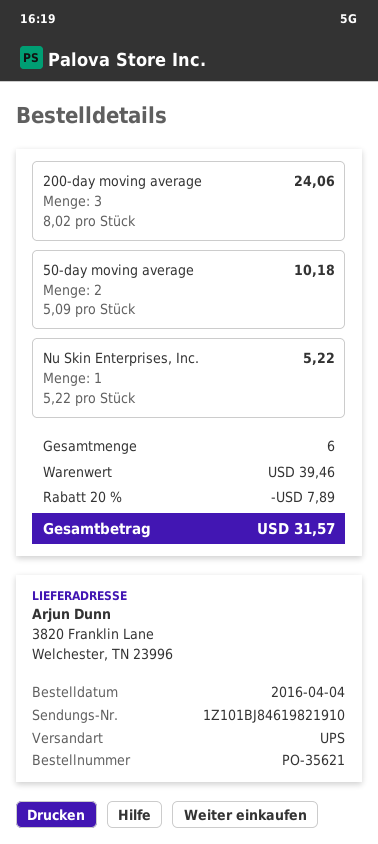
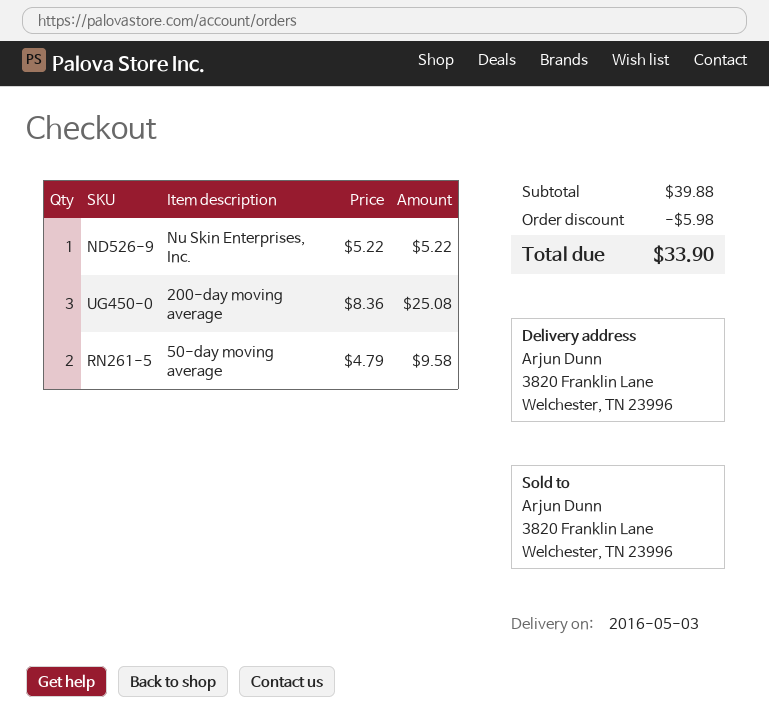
200-day moving average: 3 x 8.02 = 24.06 -> 3 x 8.36 = 25.08
50-day moving average: 2 x 5.09 = 10.18 -> 2 x 4.79 = 9.58
subtotal: 39.46 -> 39.88
discount: 7.89 -> 5.98
total: 31.57 -> 33.90

